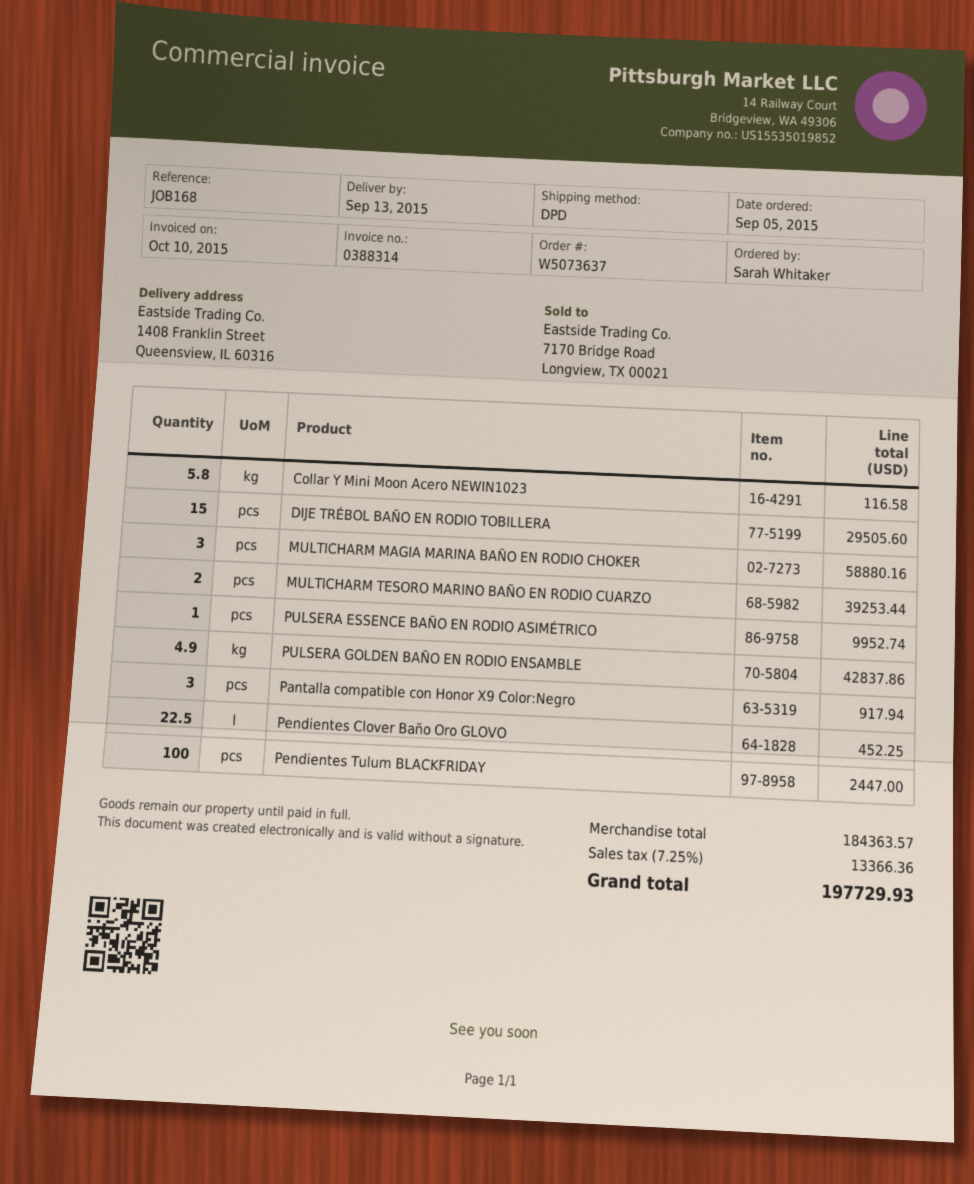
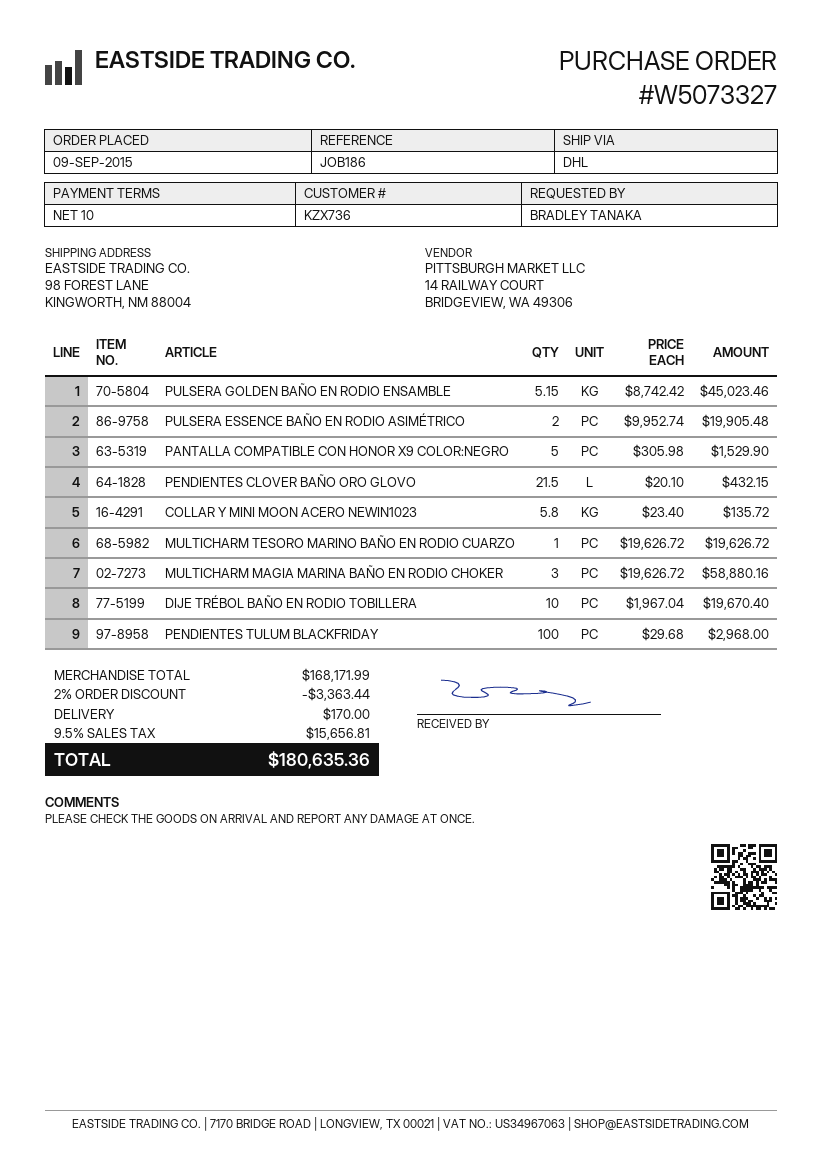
order number: W5073637 -> W5073327
order date: 2015-09-05 -> 2015-09-09
reference: JOB168 -> JOB186
ordered by: Sarah Whitaker -> BRADLEY TANAKA
shipping method: DPD -> DHL
ship to: 1408 Franklin Street, Queensview, IL 60316 -> 98 FOREST LANE, KINGWORTH, NM 88004
Collar Y Mini Moon Acero NEWIN1023: 5.8 for 116.58 -> 5.8 for 135.72
DIJE TRÉBOL BAÑO EN RODIO TOBILLERA: 15 for 29505.60 -> 10 for 19670.40
MULTICHARM TESORO MARINO BAÑO EN RODIO CUARZO: 2 for 39253.44 -> 1 for 19626.72
PULSERA ESSENCE BAÑO EN RODIO ASIMÉTRICO: 1 for 9952.74 -> 2 for 19905.48
PULSERA GOLDEN BAÑO EN RODIO ENSAMBLE: 4.9 for 42837.86 -> 5.15 for 45023.46
Pantalla compatible con Honor X9 Color:Negro: 3 for 917.94 -> 5 for 1529.90
Pendientes Clover Baño Oro GLOVO: 22.5 for 452.25 -> 21.5 for 432.15
Pendientes Tulum BLACKFRIDAY: 100 for 2447.00 -> 100 for 2968.00
subtotal: 184363.57 -> 168171.99
discount: none -> 2% = 3363.44
shipping: none -> 170.00
tax: 7.25% = 13366.36 -> 9.5% = 15656.81
total: 197729.93 -> 180635.36

